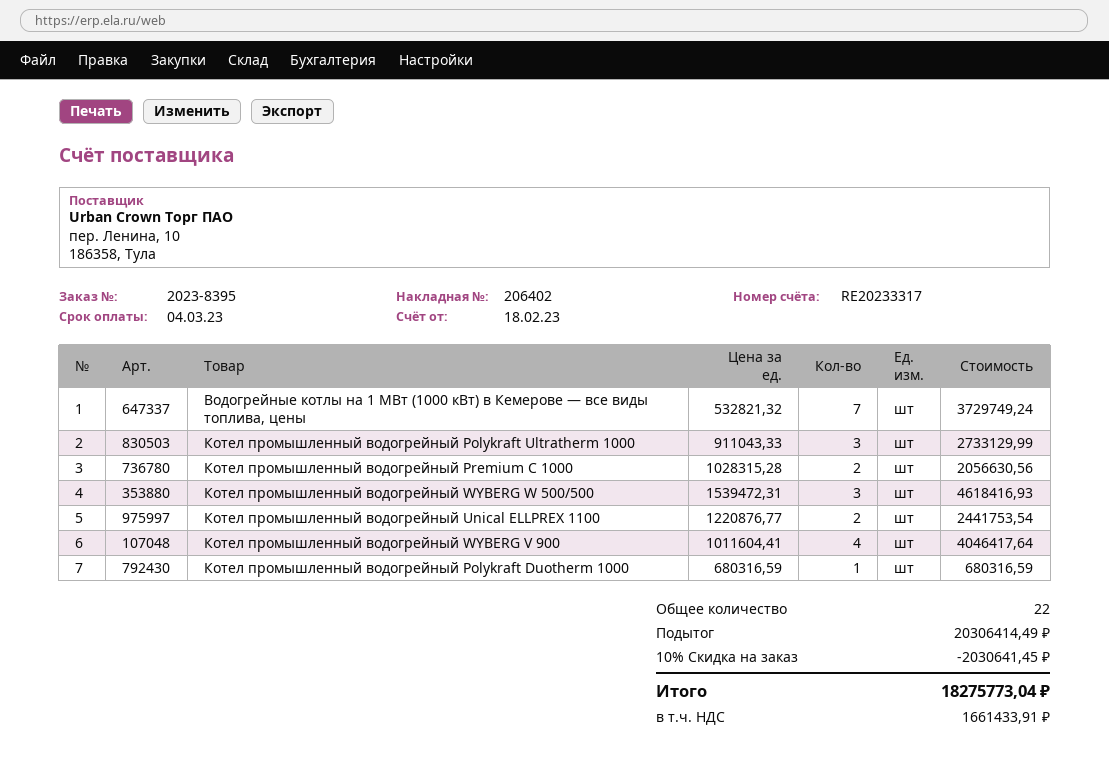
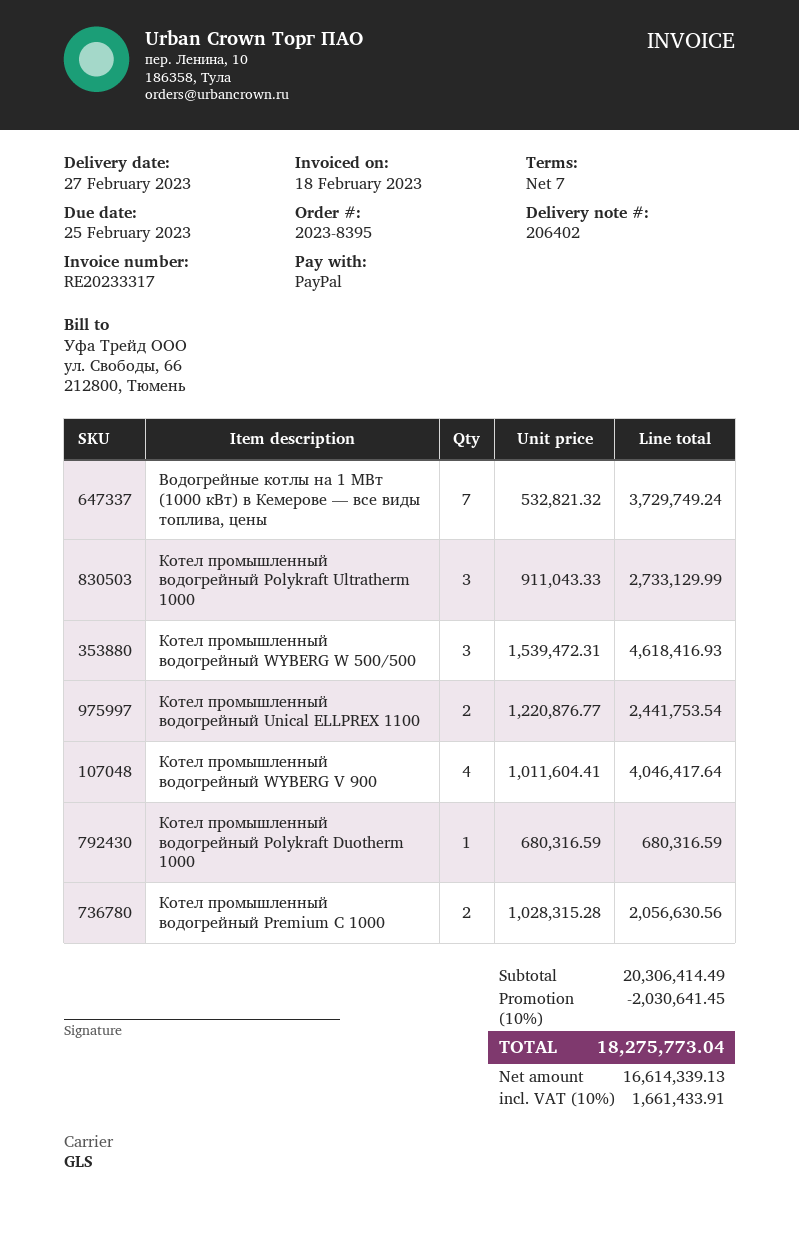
due date: 2023-03-04 -> 2023-02-25

